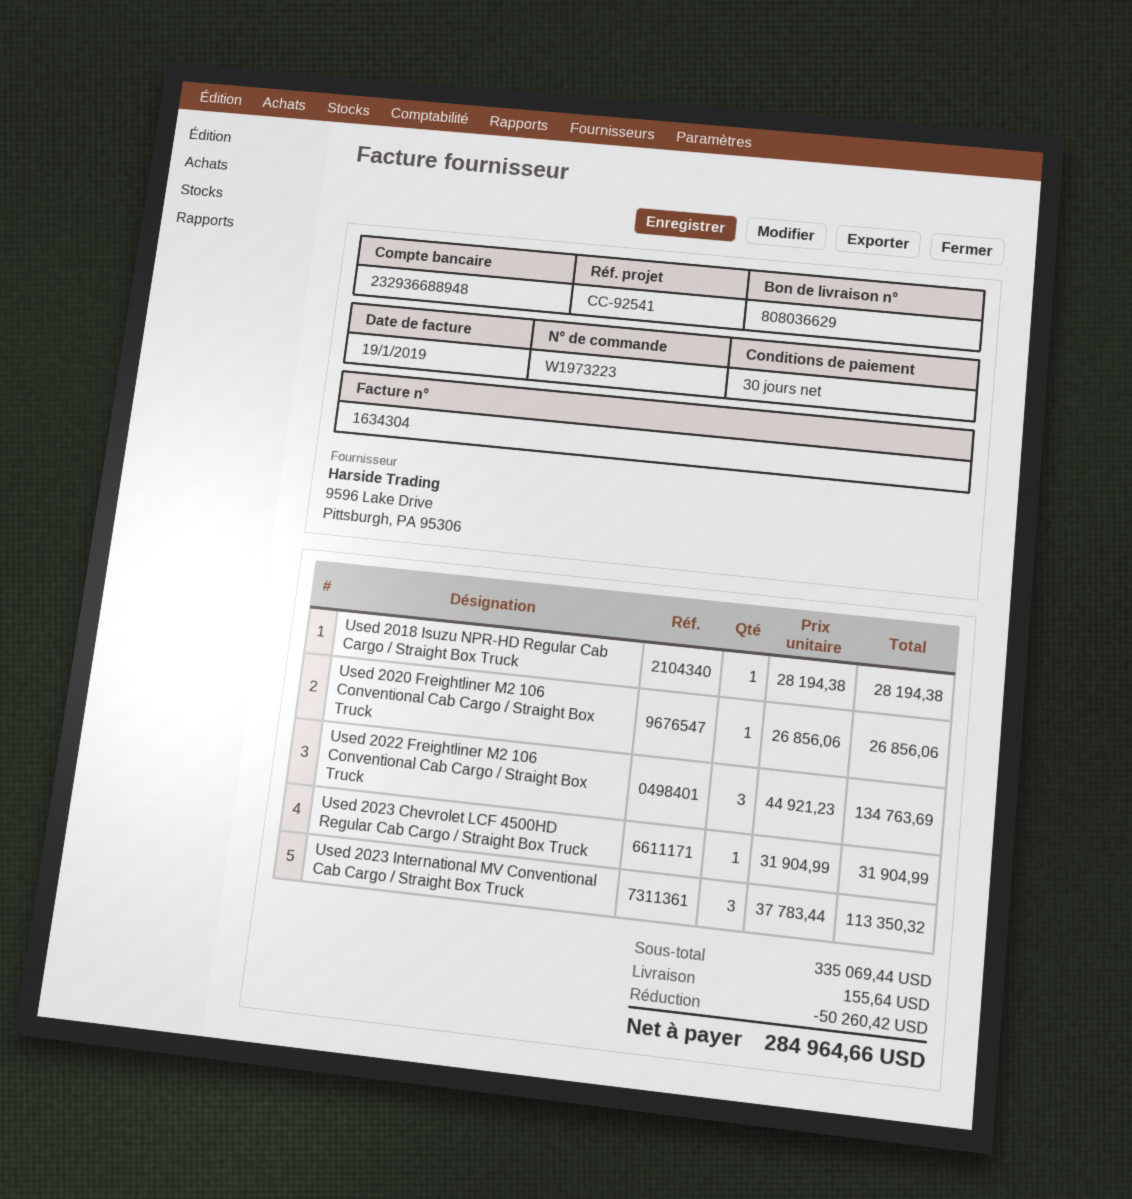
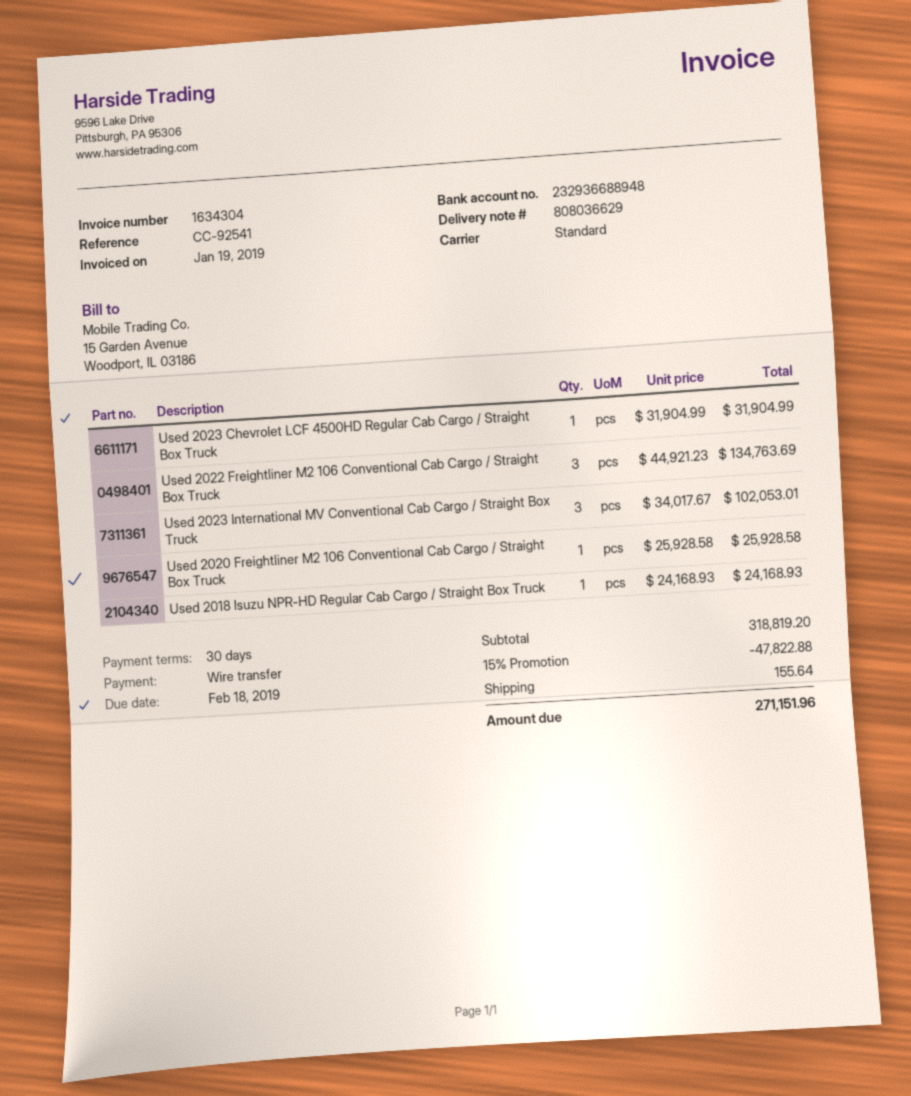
Used 2018 Isuzu NPR-HD Regular Cab Cargo / Straight Box Truck: 1 x 28194.38 = 28194.38 -> 1 x 24168.93 = 24168.93
Used 2020 Freightliner M2 106 Conventional Cab Cargo / Straight Box Truck: 1 x 26856.06 = 26856.06 -> 1 x 25928.58 = 25928.58
Used 2023 International MV Conventional Cab Cargo / Straight Box Truck: 3 x 37783.44 = 113350.32 -> 3 x 34017.67 = 102053.01
subtotal: 335069.44 -> 318819.20
discount: 50260.42 -> 47822.88
total: 284964.66 -> 271151.96

